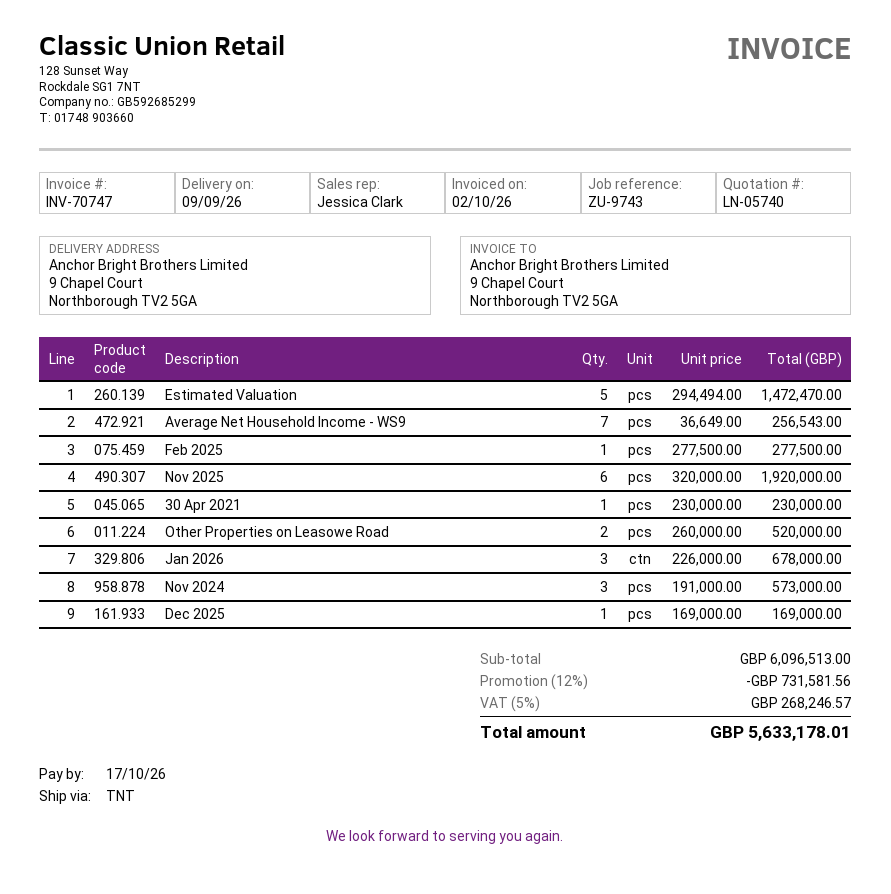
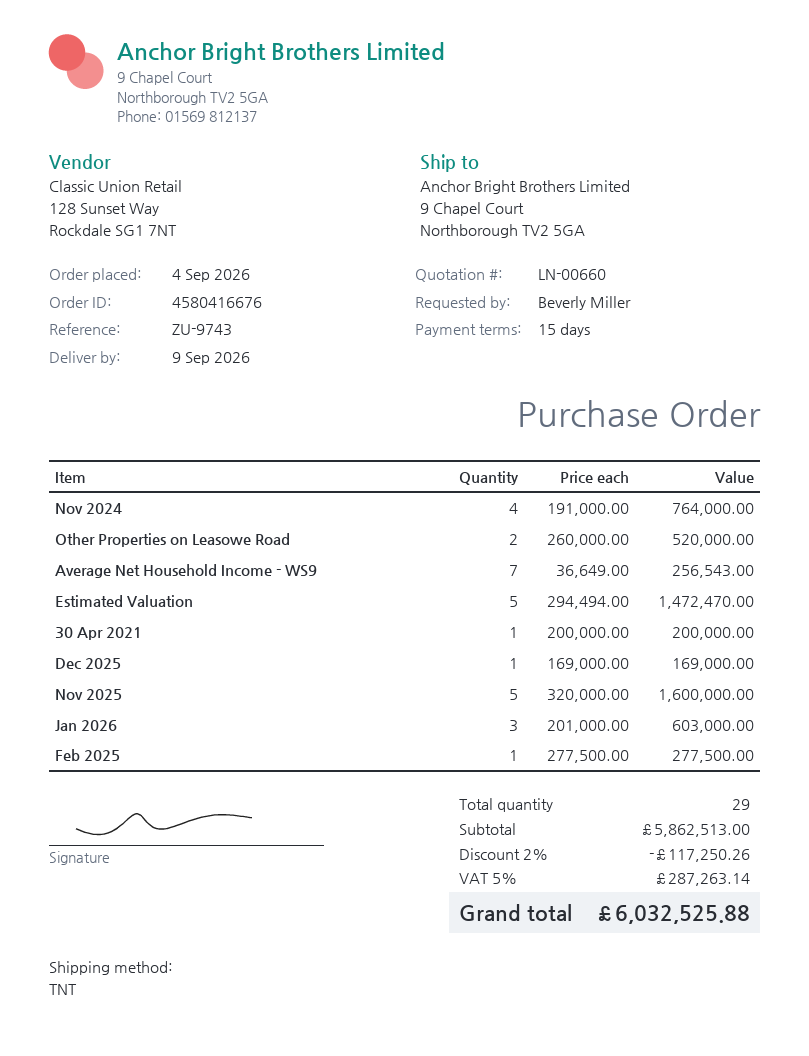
quote number: LN-05740 -> LN-00660
Nov 2025: 6 x 320000.00 = 1920000.00 -> 5 x 320000.00 = 1600000.00
30 Apr 2021: 1 x 230000.00 = 230000.00 -> 1 x 200000.00 = 200000.00
Jan 2026: 3 x 226000.00 = 678000.00 -> 3 x 201000.00 = 603000.00
Nov 2024: 3 x 191000.00 = 573000.00 -> 4 x 191000.00 = 764000.00
subtotal: 6096513.00 -> 5862513.00
discount: 12% = 731581.56 -> 2% = 117250.26
tax: 5% = 268246.57 -> 5% = 287263.14
total: 5633178.01 -> 6032525.88

